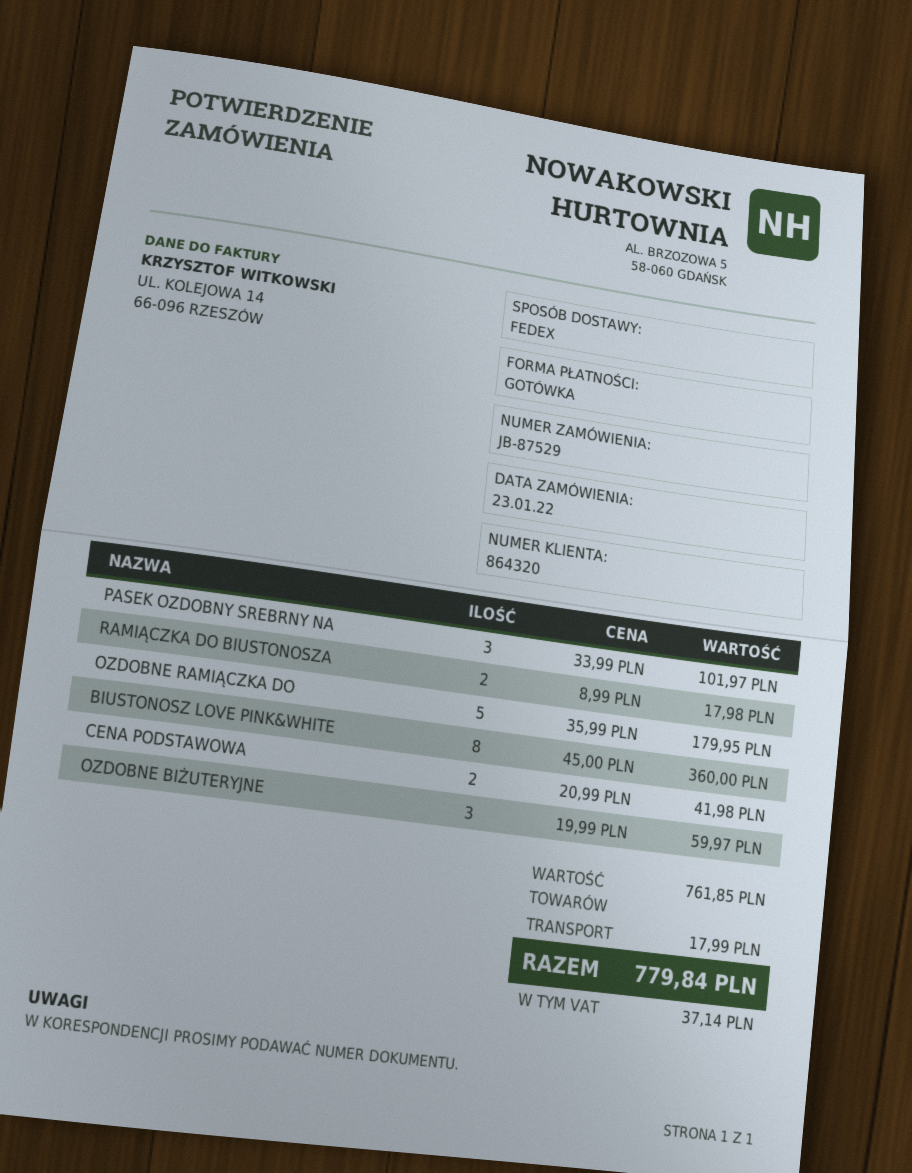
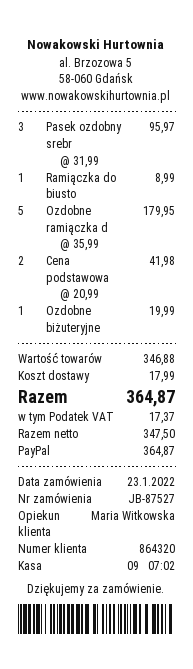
order number: JB-87529 -> JB-87527
payment method: cash -> PayPal
PASEK OZDOBNY SREBRNY NA: 3 x 33.99 = 101.97 -> 3 x 31.99 = 95.97
RAMIĄCZKA DO BIUSTONOSZA: 2 x 8.99 = 17.98 -> 1 x 8.99 = 8.99
BIUSTONOSZ LOVE PINK&WHITE: 8 x 45.00 = 360.00 -> none
OZDOBNE BIŻUTERYJNE: 3 x 19.99 = 59.97 -> 1 x 19.99 = 19.99
subtotal: 761.85 -> 346.88
tax: 37.14 -> 17.37
total: 779.84 -> 364.87

